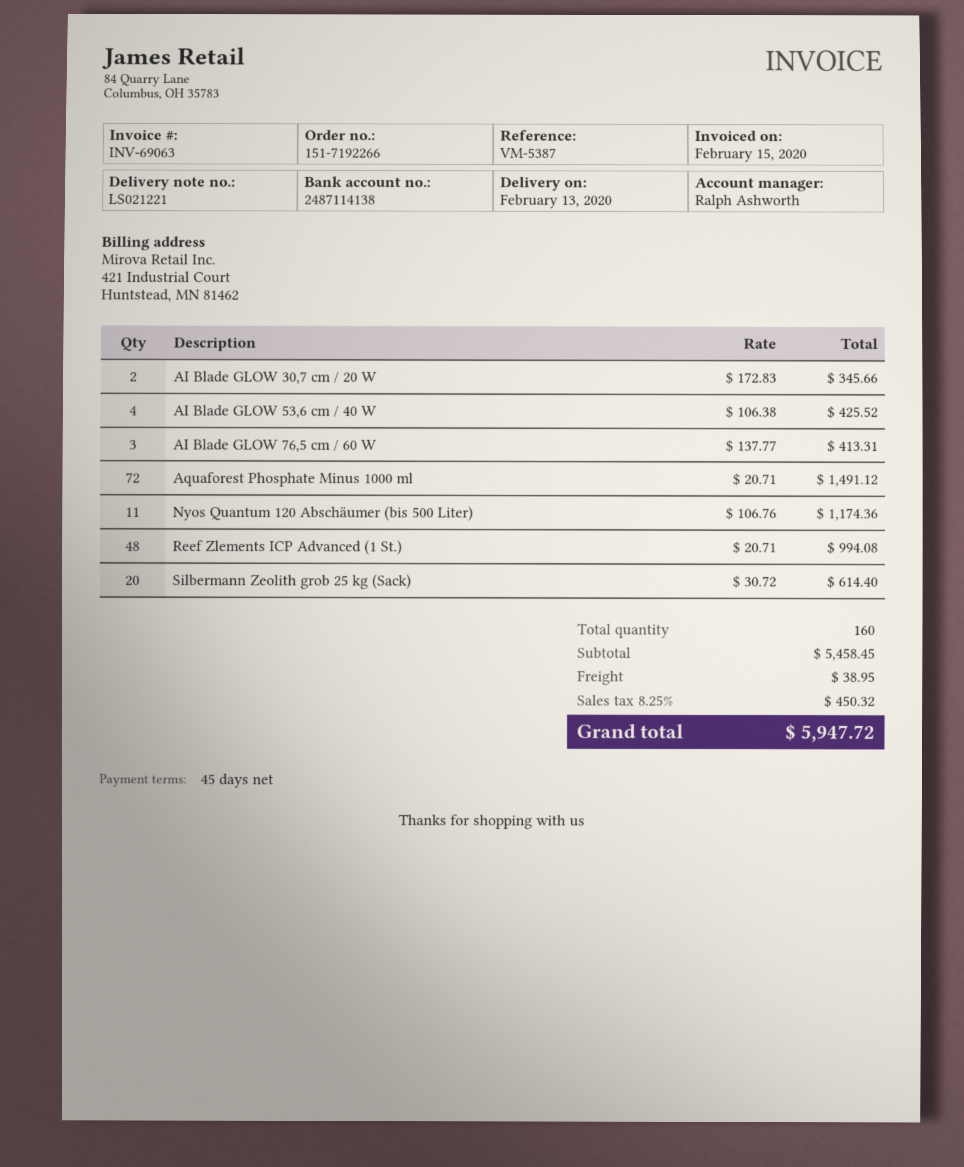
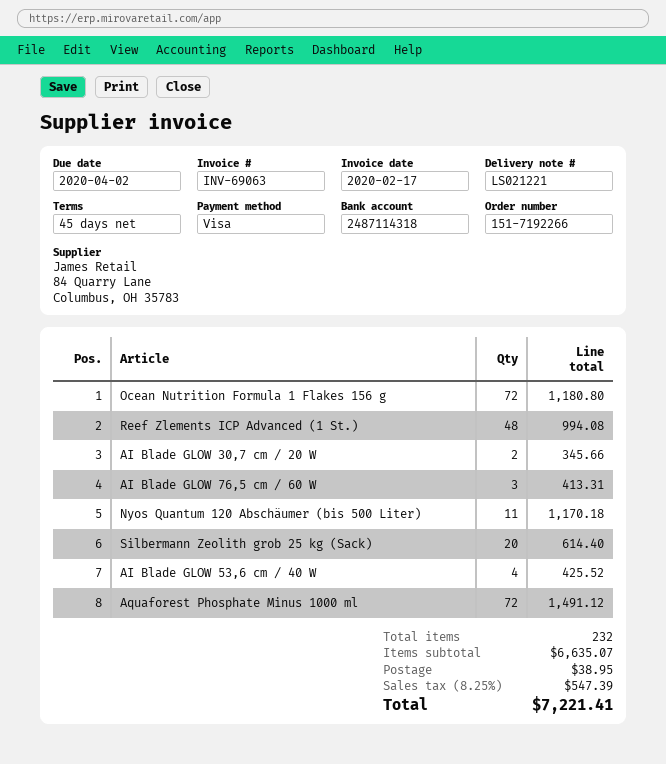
invoice date: 2020-02-15 -> 2020-02-17
bank account: 2487114138 -> 2487114318
Nyos Quantum 120 Abschäumer (bis 500 Liter): 11 for 1174.36 -> 11 for 1170.18
Ocean Nutrition Formula 1 Flakes 156 g: none -> 72 for 1180.80
total quantity: 160 -> 232
subtotal: 5458.45 -> 6635.07
tax: 8.25% = 450.32 -> 8.25% = 547.39
total: 5947.72 -> 7221.41

